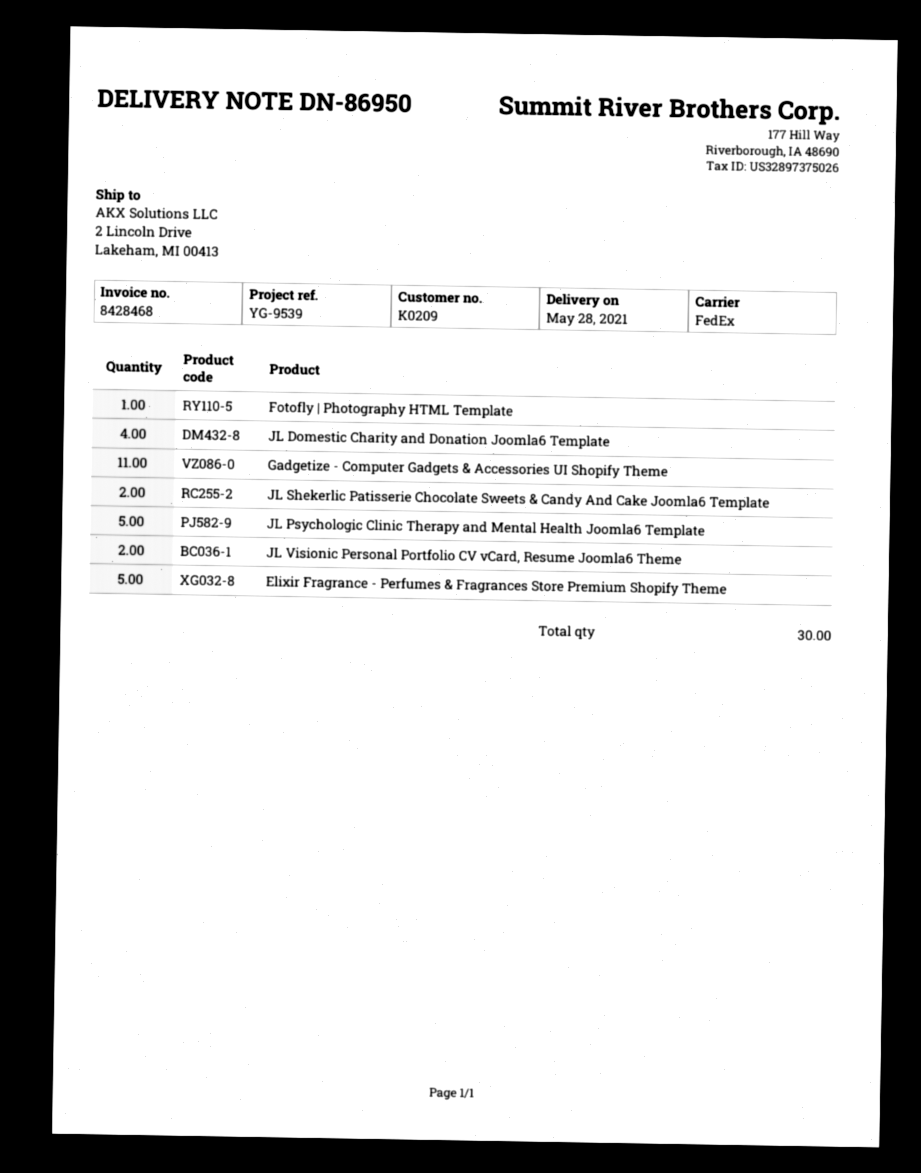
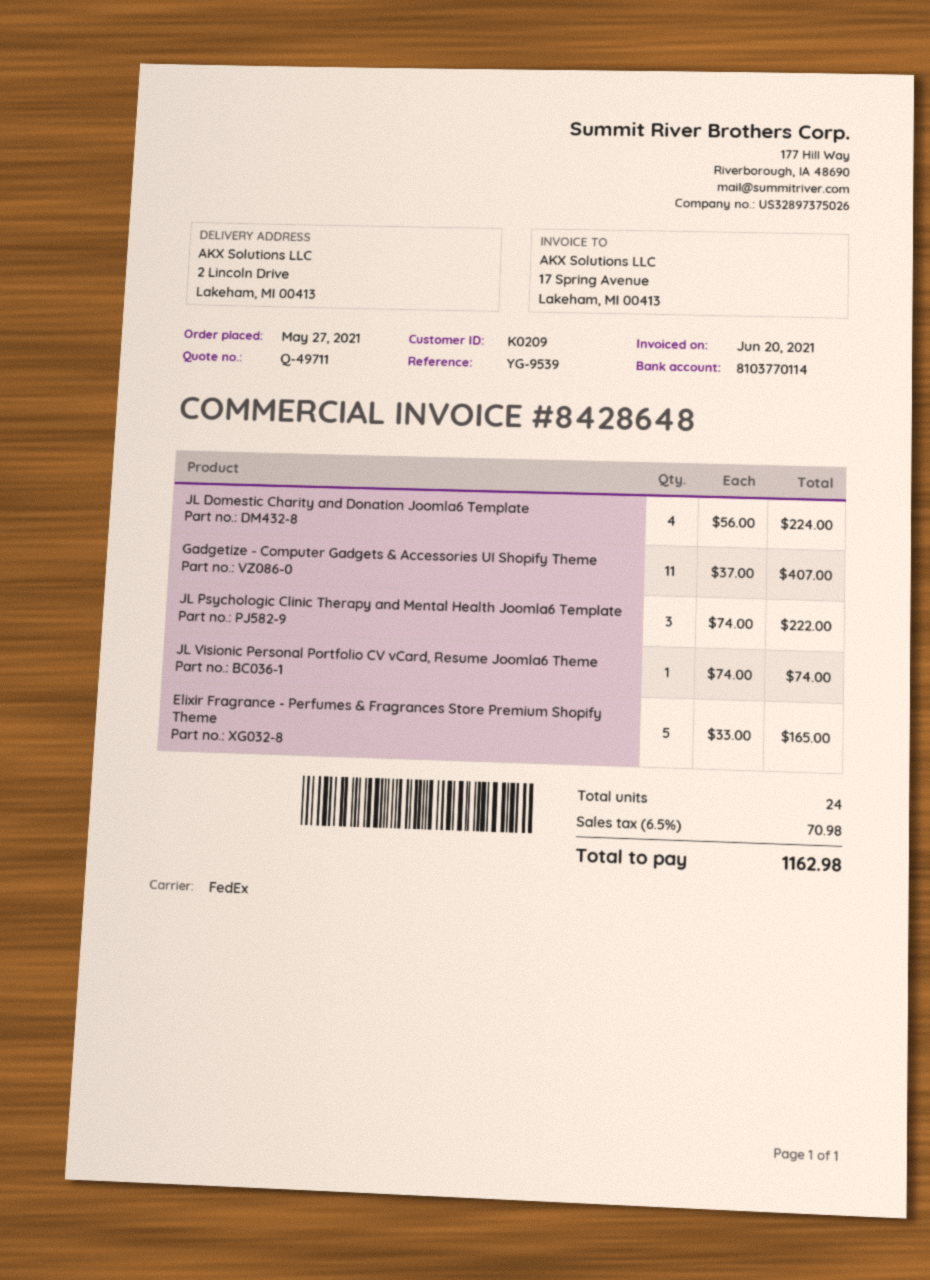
invoice number: 8428468 -> 8428648
Fotofly | Photography HTML Template: 1 -> none
JL Shekerlic Patisserie Chocolate Sweets & Candy And Cake Joomla6 Template: 2 -> none
JL Psychologic Clinic Therapy and Mental Health Joomla6 Template: 5 -> 3
JL Visionic Personal Portfolio CV vCard, Resume Joomla6 Theme: 2 -> 1
total quantity: 30 -> 24

